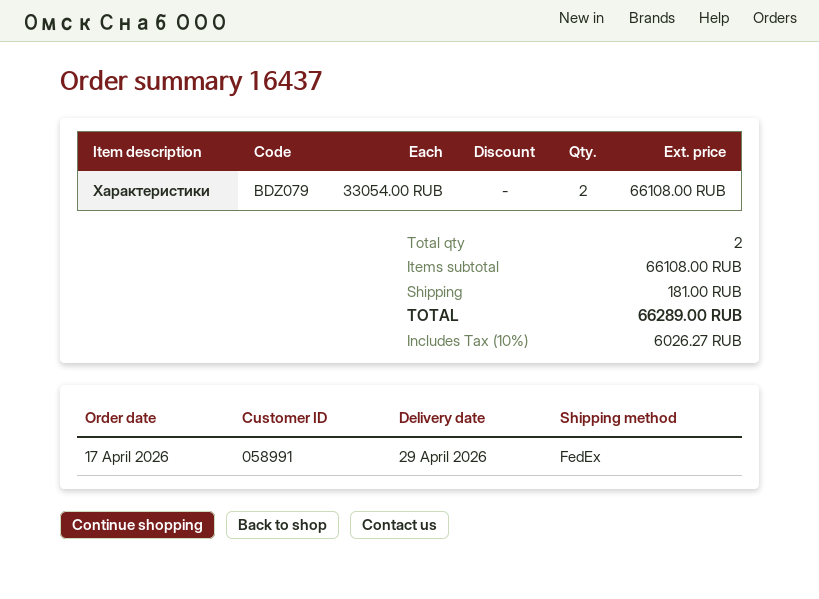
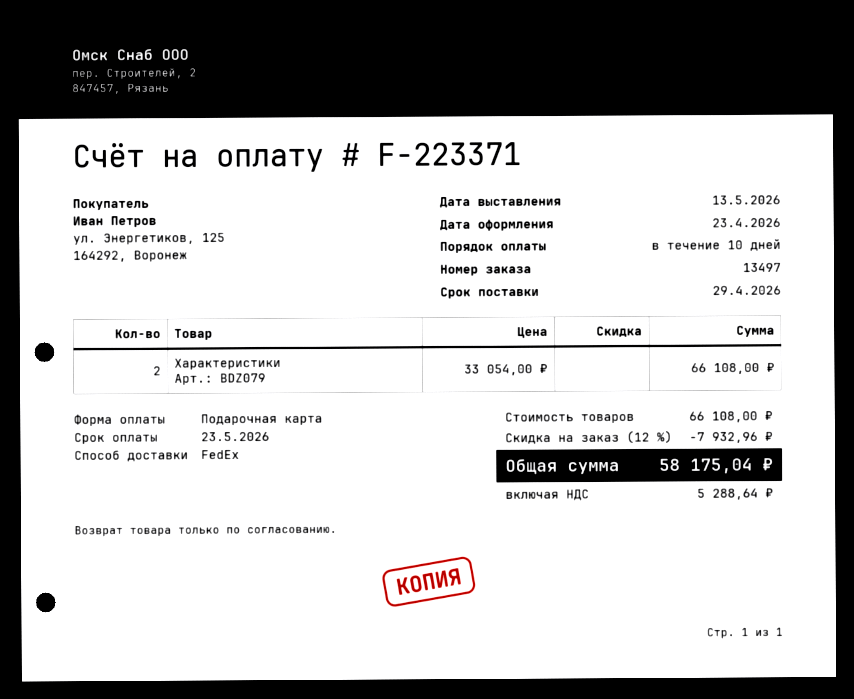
order number: 16437 -> 13497
order date: 2026-04-17 -> 2026-04-23
discount: none -> 12% = 7932.96
shipping: 181.00 -> none
tax: 6026.27 -> 5288.64
total: 66289.00 -> 58175.04

